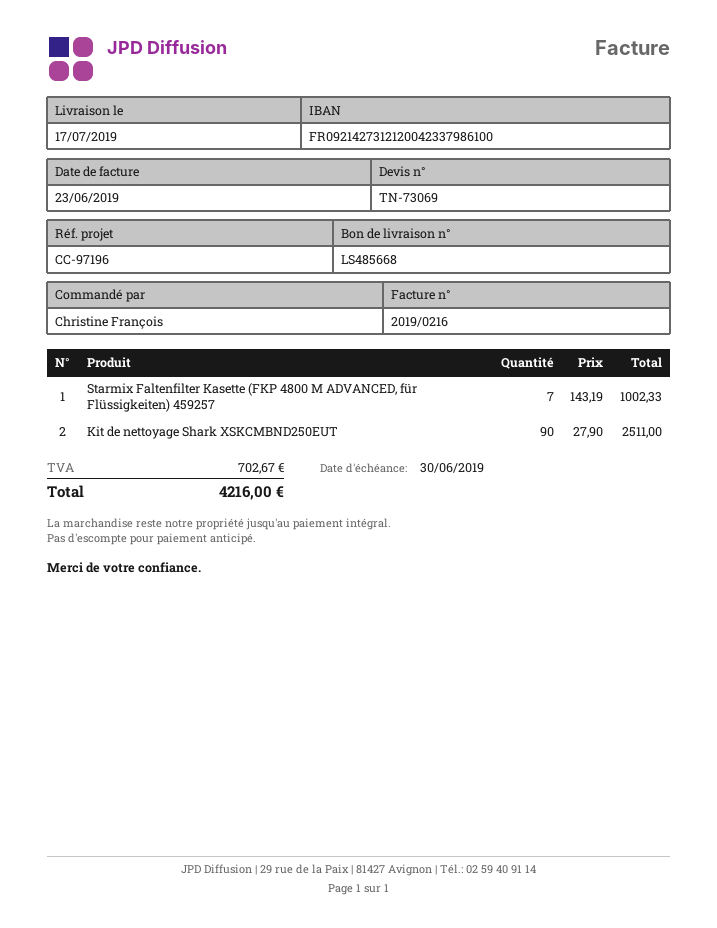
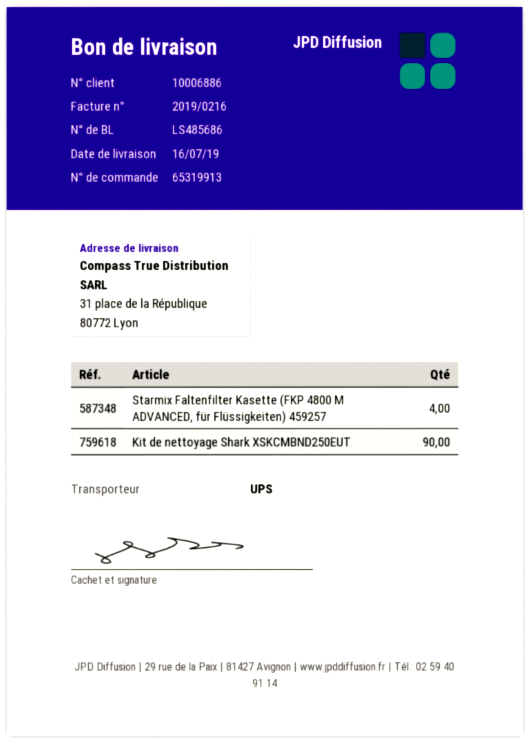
delivery note number: LS485668 -> LS485686
delivery date: 2019-07-17 -> 2019-07-16
Starmix Faltenfilter Kasette (FKP 4800 M ADVANCED, für Flüssigkeiten) 459257: 7 -> 4

